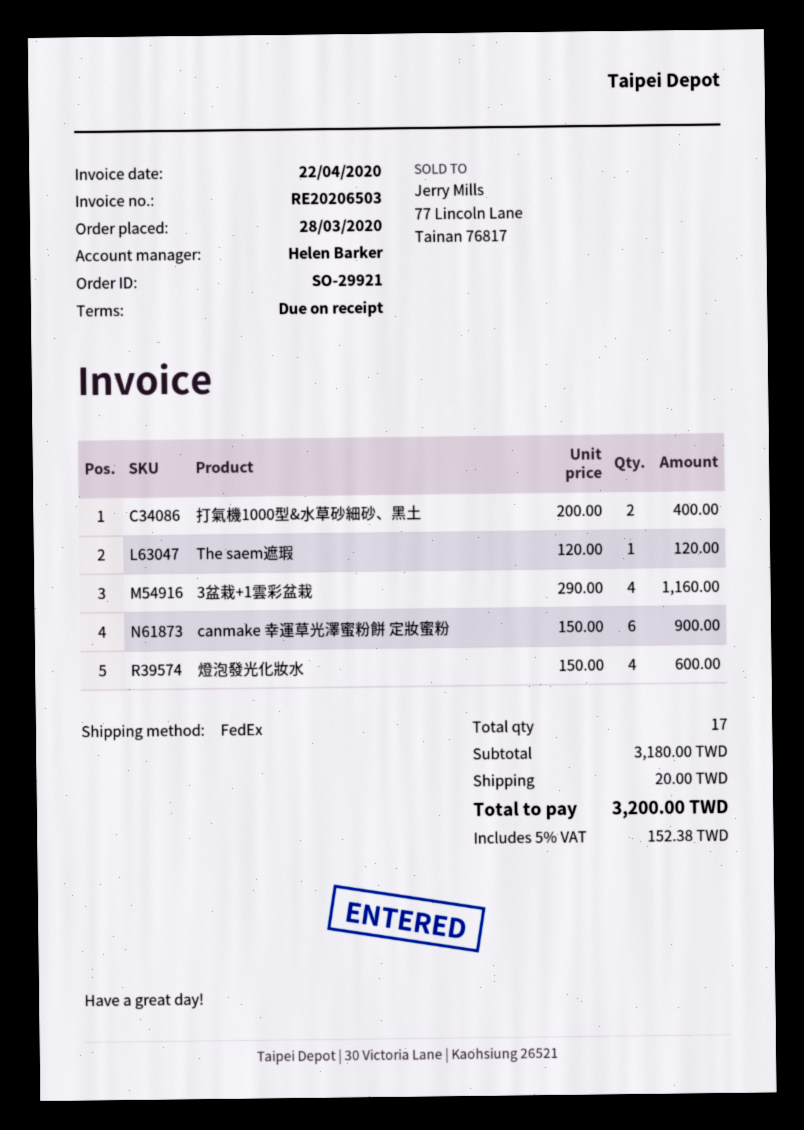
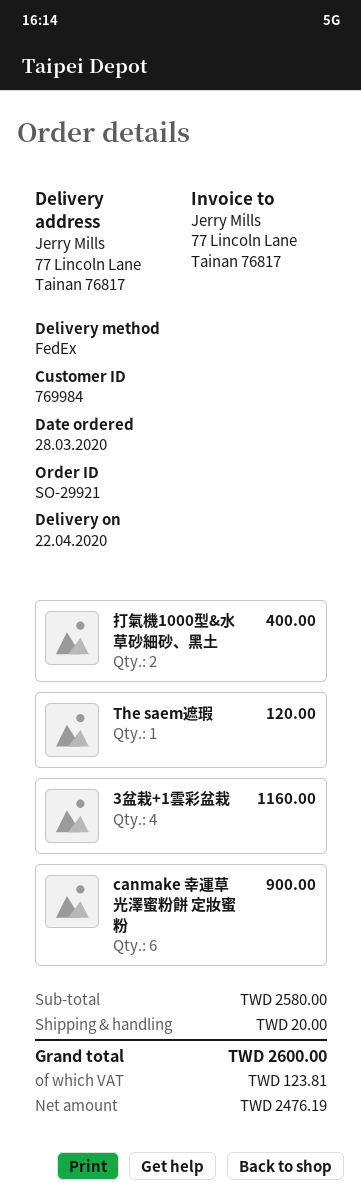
燈泡發光化妝水: 4 for 600.00 -> none
subtotal: 3180.00 -> 2580.00
tax: 152.38 -> 123.81
total: 3200.00 -> 2600.00

